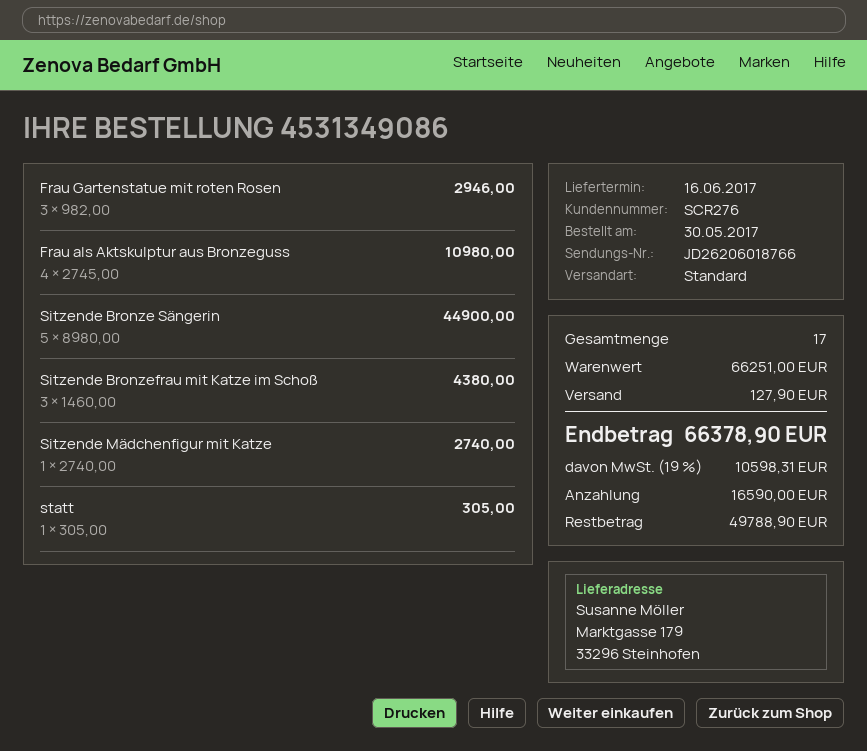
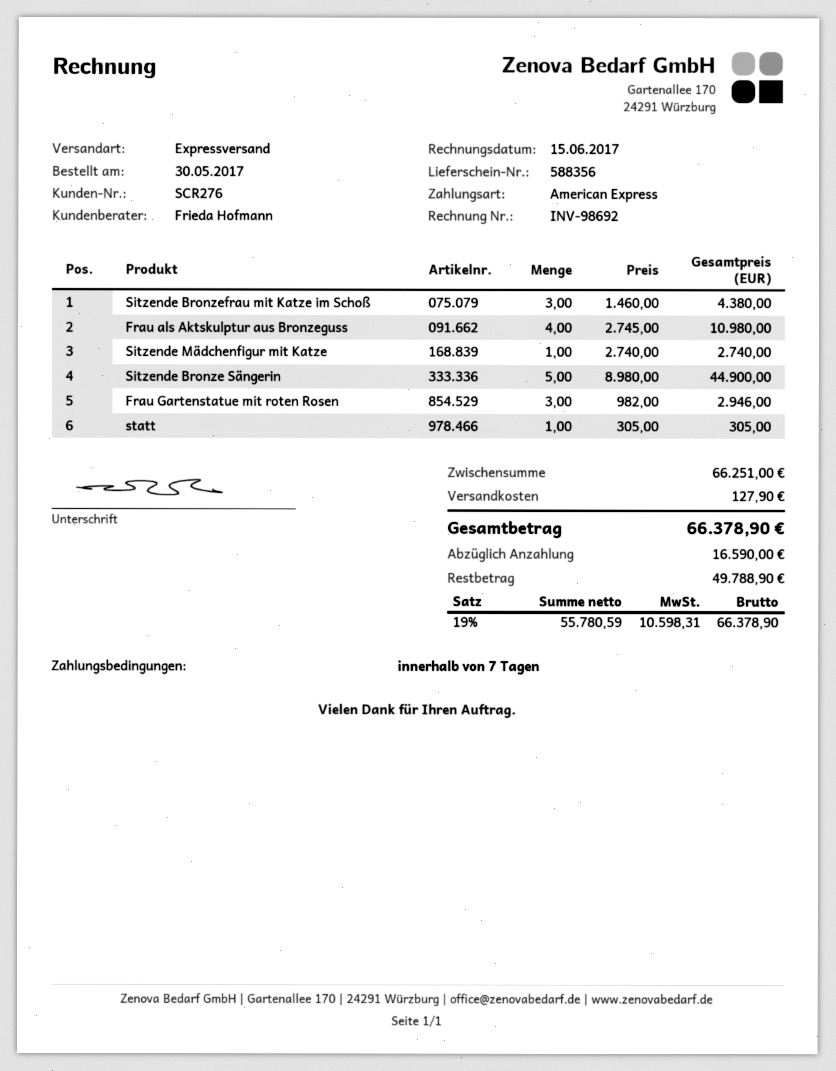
shipping method: standard -> express

